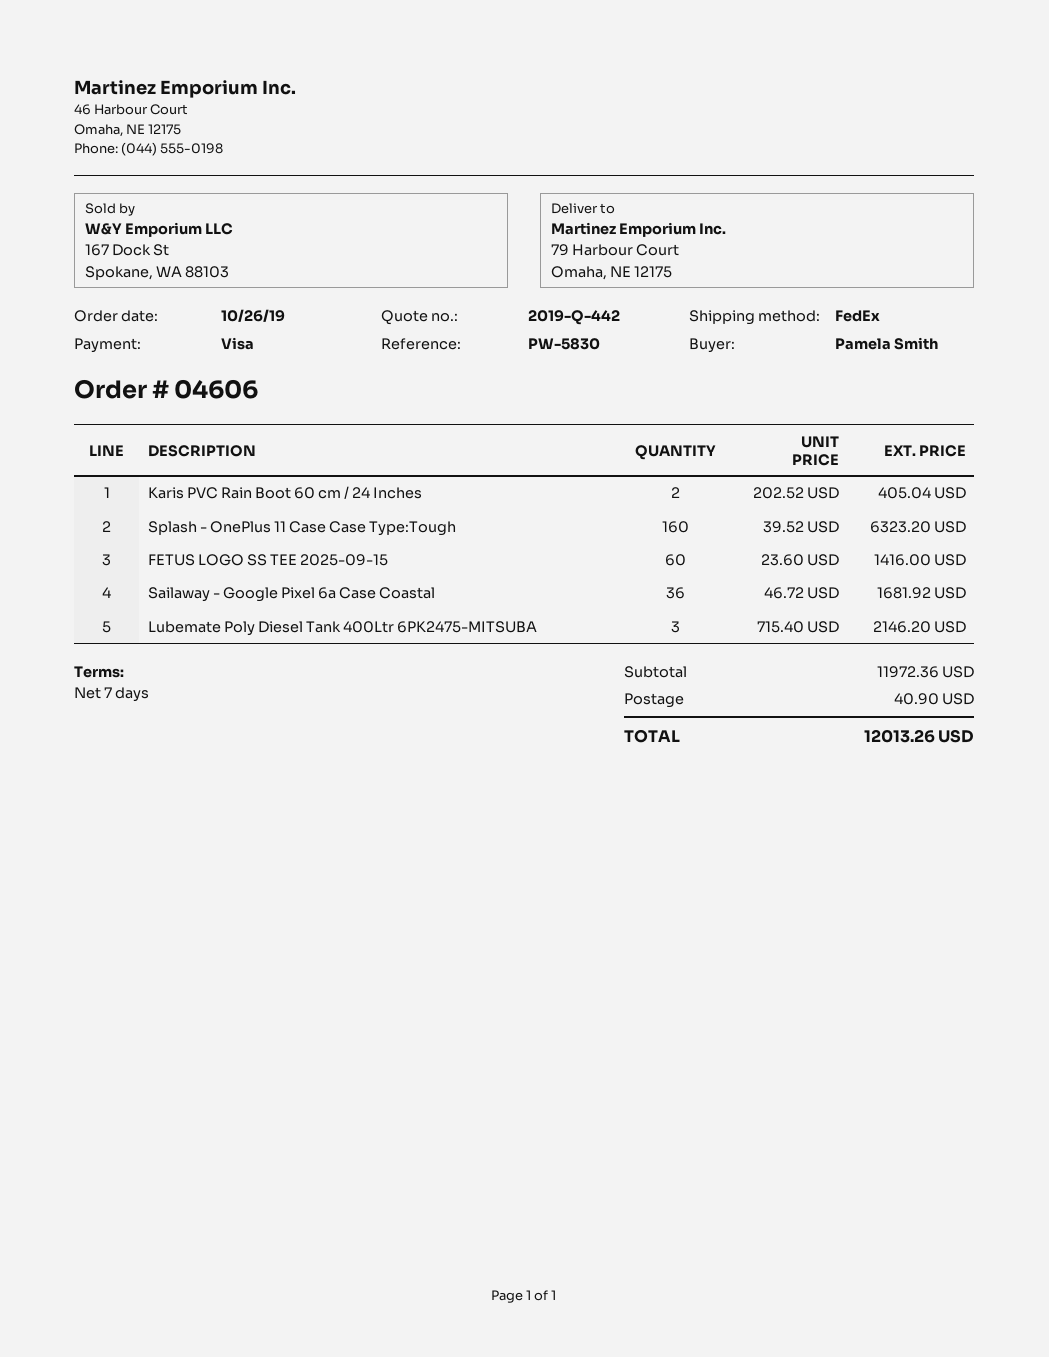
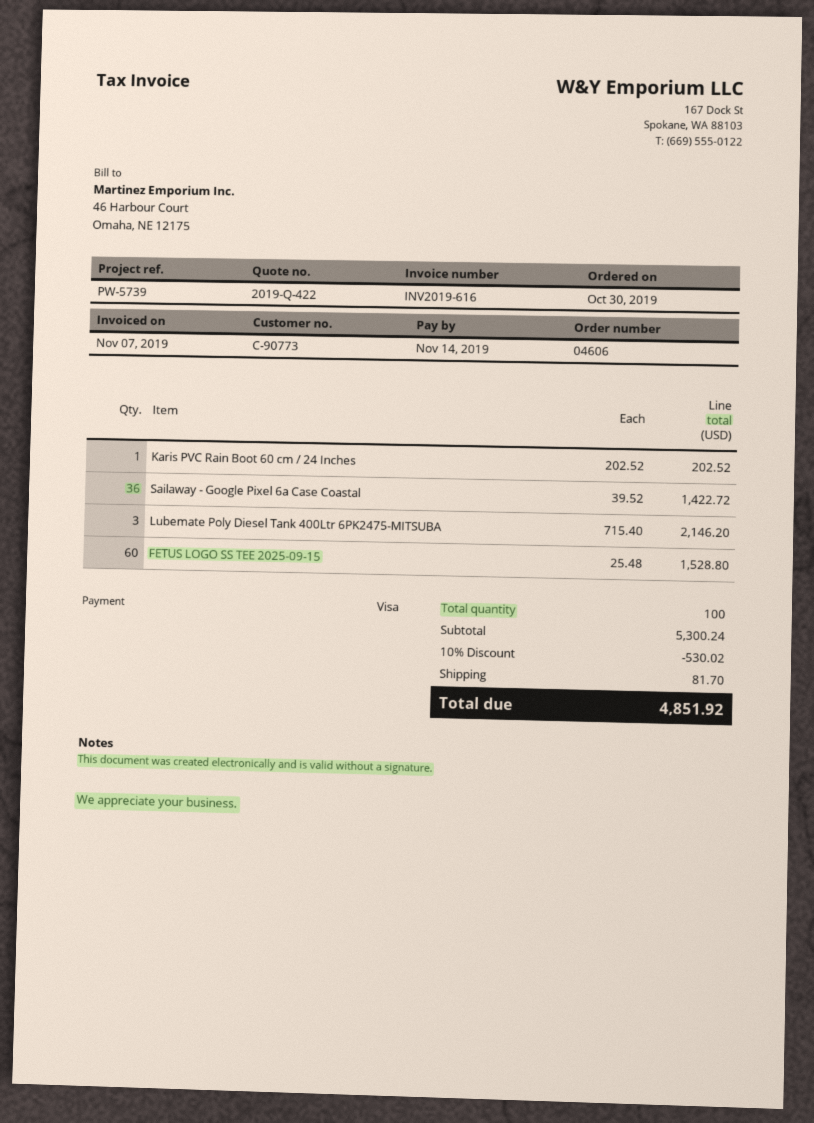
quote number: 2019-Q-442 -> 2019-Q-422
order date: 2019-10-26 -> 2019-10-30
reference: PW-5830 -> PW-5739
Karis PVC Rain Boot 60 cm / 24 Inches: 2 x 202.52 = 405.04 -> 1 x 202.52 = 202.52
Splash - OnePlus 11 Case Case Type:Tough: 160 x 39.52 = 6323.20 -> none
FETUS LOGO SS TEE 2025-09-15: 60 x 23.60 = 1416.00 -> 60 x 25.48 = 1528.80
Sailaway - Google Pixel 6a Case Coastal: 36 x 46.72 = 1681.92 -> 36 x 39.52 = 1422.72
subtotal: 11972.36 -> 5300.24
discount: none -> 10% = 530.02
shipping: 40.90 -> 81.70
total: 12013.26 -> 4851.92

